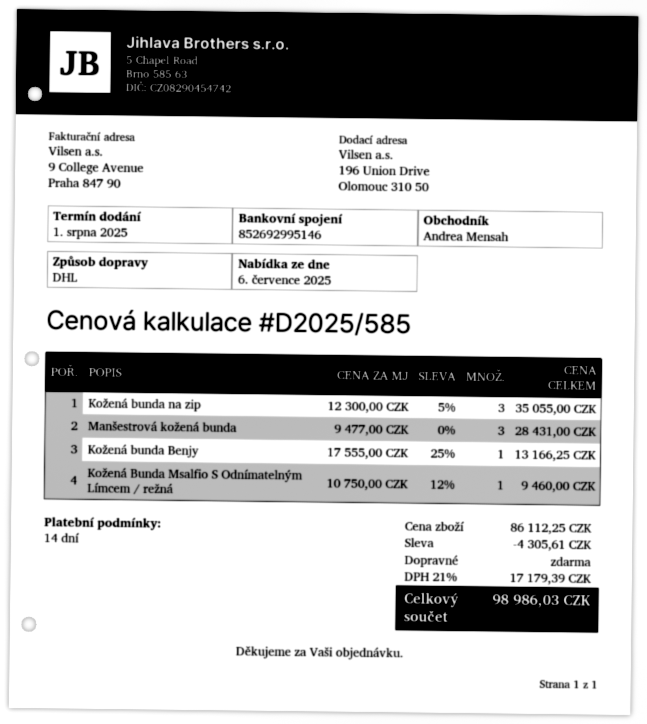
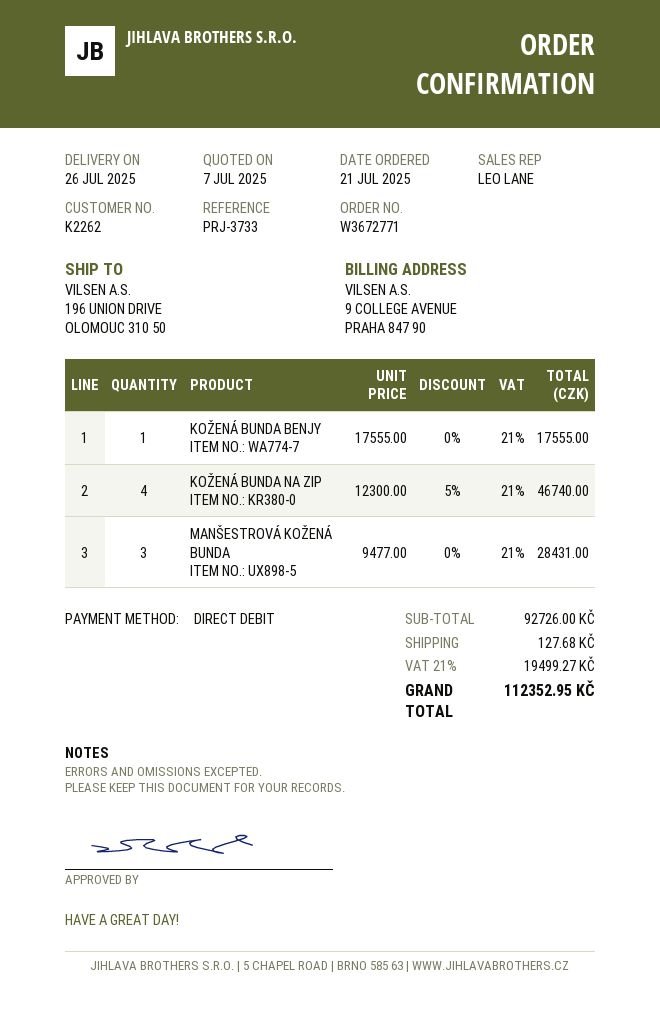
quote date: 2025-07-06 -> 2025-07-07
delivery date: 2025-08-01 -> 2025-07-26
sales rep: Andrea Mensah -> LEO LANE
Kožená bunda na zip: 3 x 12300.00 - 5% = 35055.00 -> 4 x 12300.00 - 5% = 46740.00
Kožená bunda Benjy: 1 x 17555.00 - 25% = 13166.25 -> 1 x 17555.00 = 17555.00
Kožená Bunda Msalfio S Odnímatelným Límcem / režná: 1 x 10750.00 - 12% = 9460.00 -> none
subtotal: 86112.25 -> 92726.00
discount: 4305.61 -> none
shipping: 0.00 -> 127.68
tax: 21% = 17179.39 -> 21% = 19499.27
total: 98986.03 -> 112352.95

